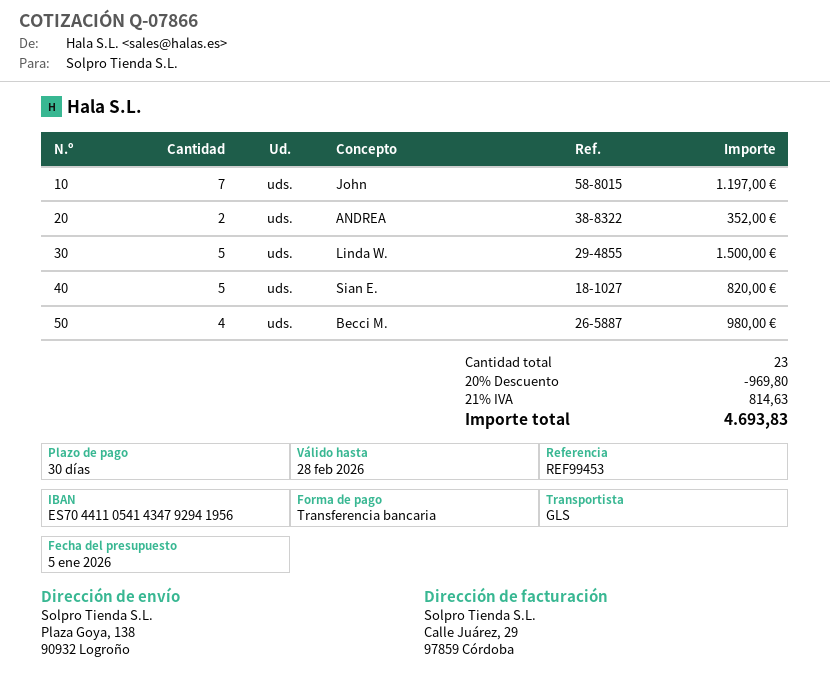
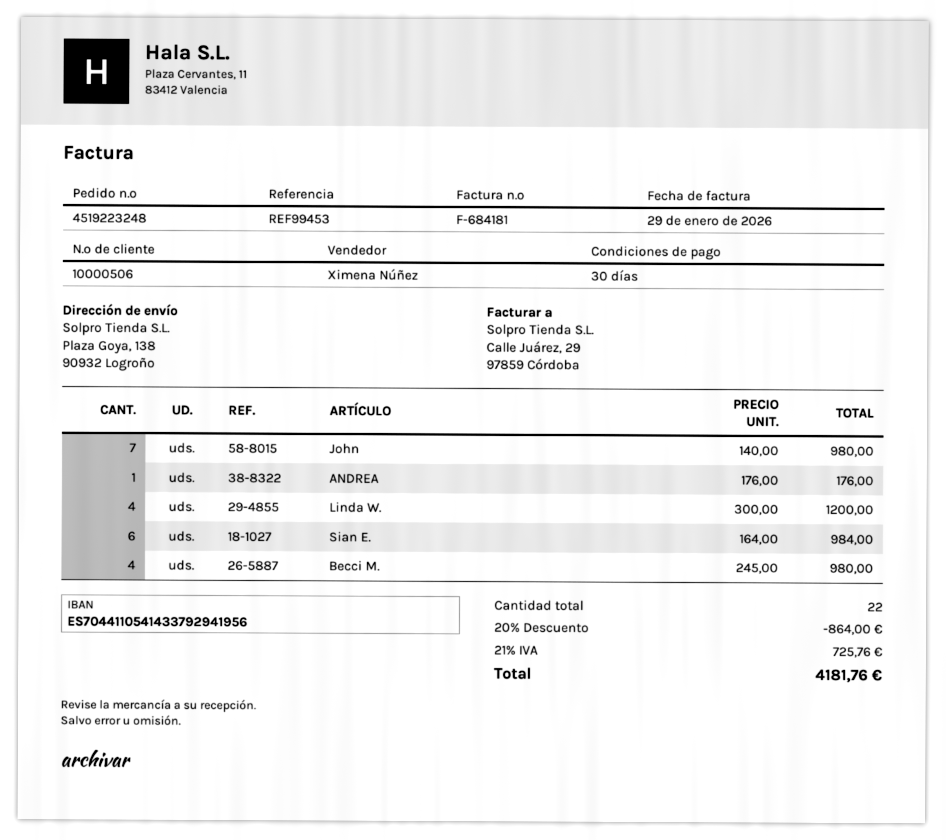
bank account: ES7044110541434792941956 -> ES7044110541433792941956
John: 7 for 1197.00 -> 7 for 980.00
ANDREA: 2 for 352.00 -> 1 for 176.00
Linda W.: 5 for 1500.00 -> 4 for 1200.00
Sian E.: 5 for 820.00 -> 6 for 984.00
total quantity: 23 -> 22
discount: 20% = 969.80 -> 20% = 864.00
tax: 21% = 814.63 -> 21% = 725.76
total: 4693.83 -> 4181.76

